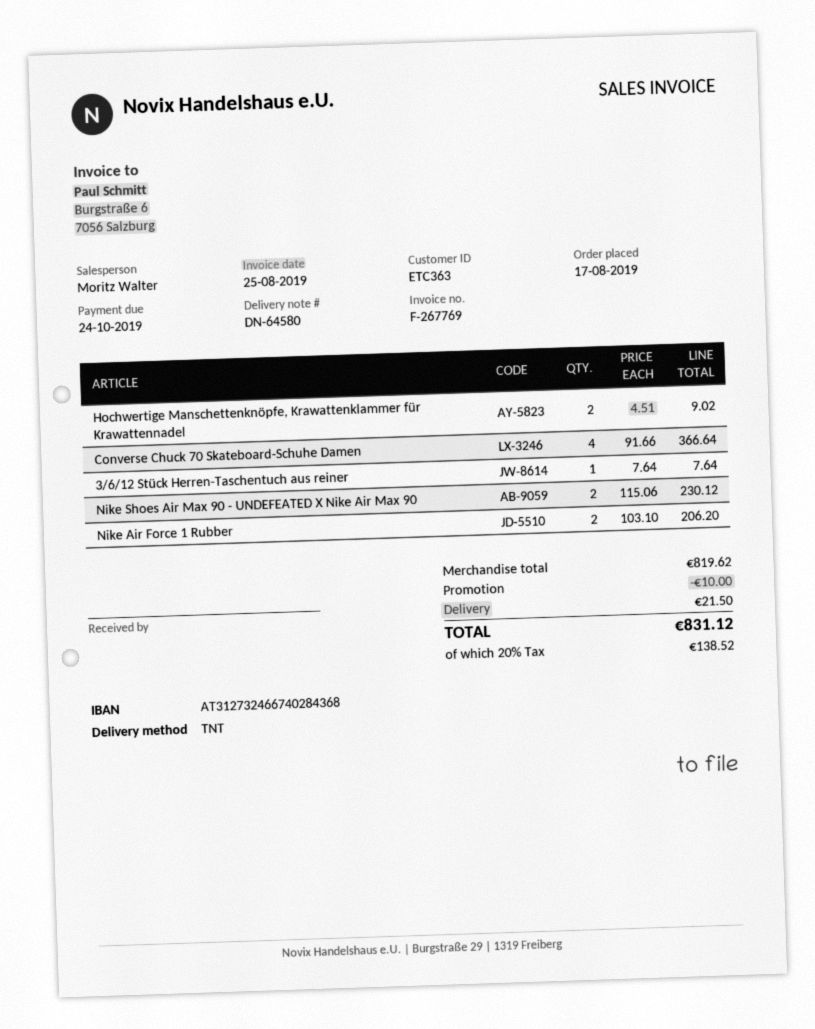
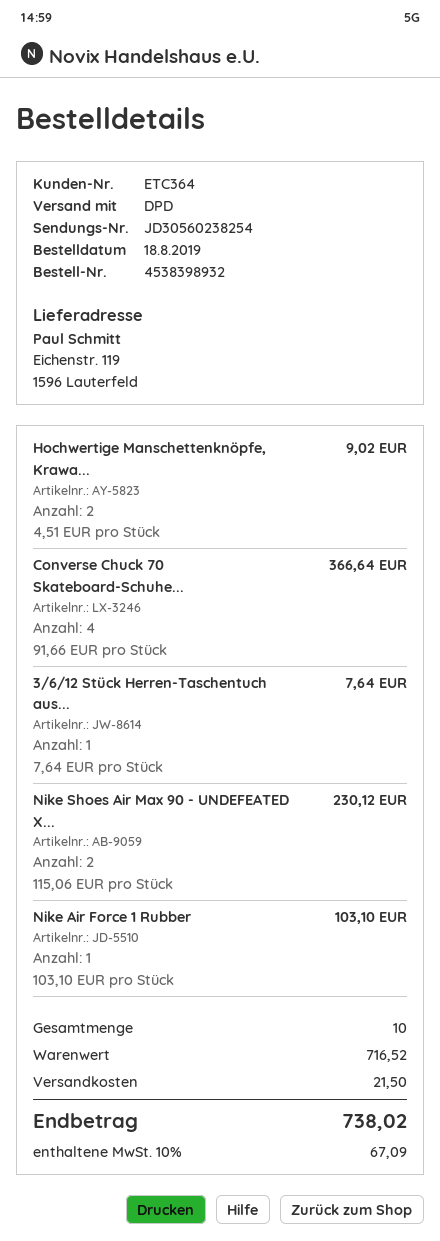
order date: 2019-08-17 -> 2019-08-18
customer number: ETC363 -> ETC364
shipping method: TNT -> DPD
Nike Air Force 1 Rubber: 2 x 103.10 = 206.20 -> 1 x 103.10 = 103.10
subtotal: 819.62 -> 716.52
discount: 10.00 -> none
tax: 20% = 138.52 -> 10% = 67.09
total: 831.12 -> 738.02

